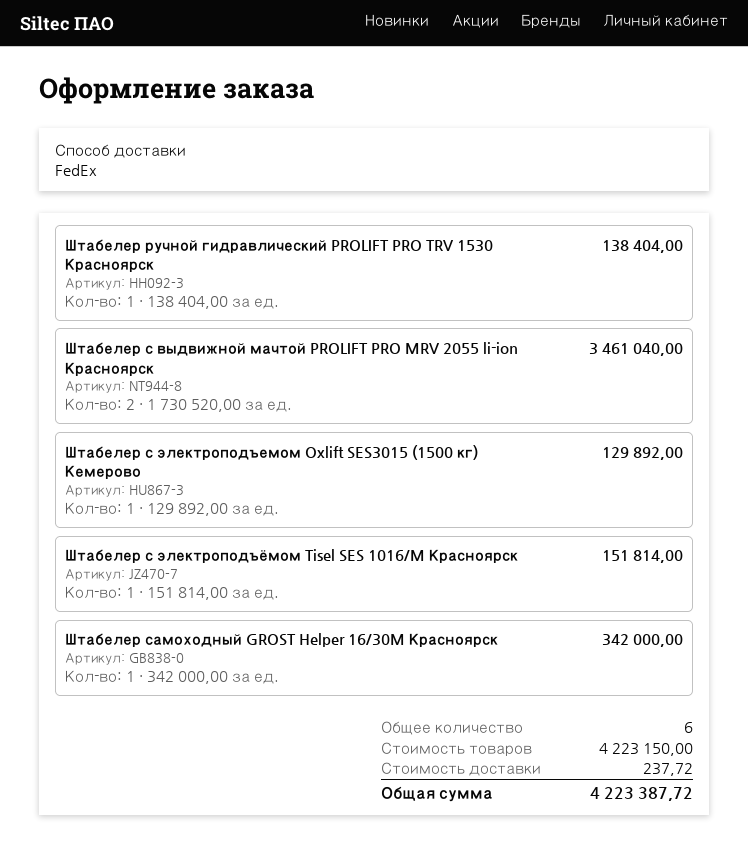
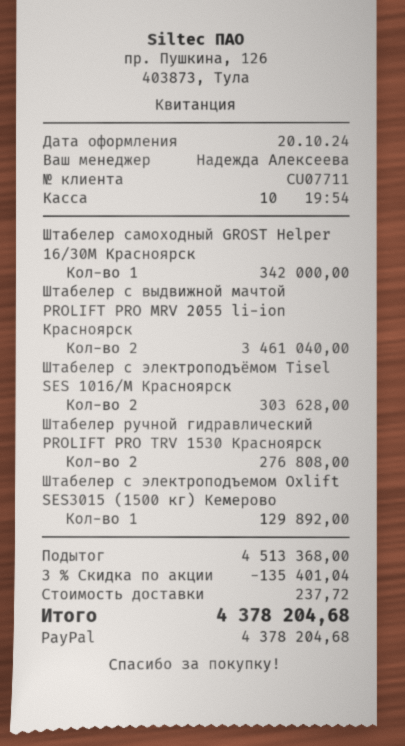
Штабелер ручной гидравлический PROLIFT PRO TRV 1530 Красноярск: 1 for 138404.00 -> 2 for 276808.00
Штабелер с электроподъёмом Tisel SES 1016/M Красноярск: 1 for 151814.00 -> 2 for 303628.00
subtotal: 4223150.00 -> 4513368.00
discount: none -> 3% = 135401.04
total: 4223387.72 -> 4378204.68

